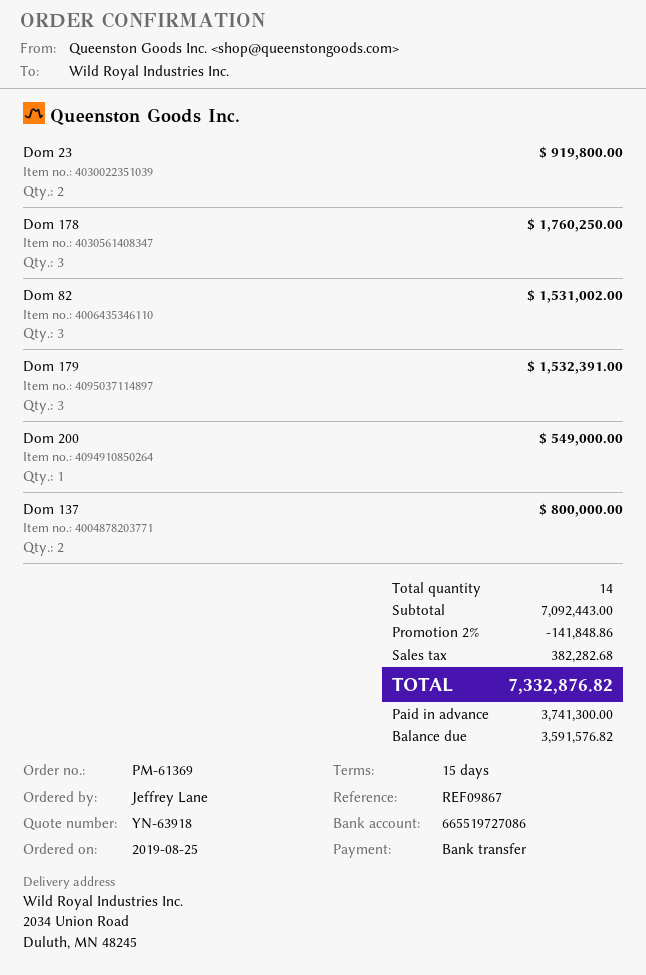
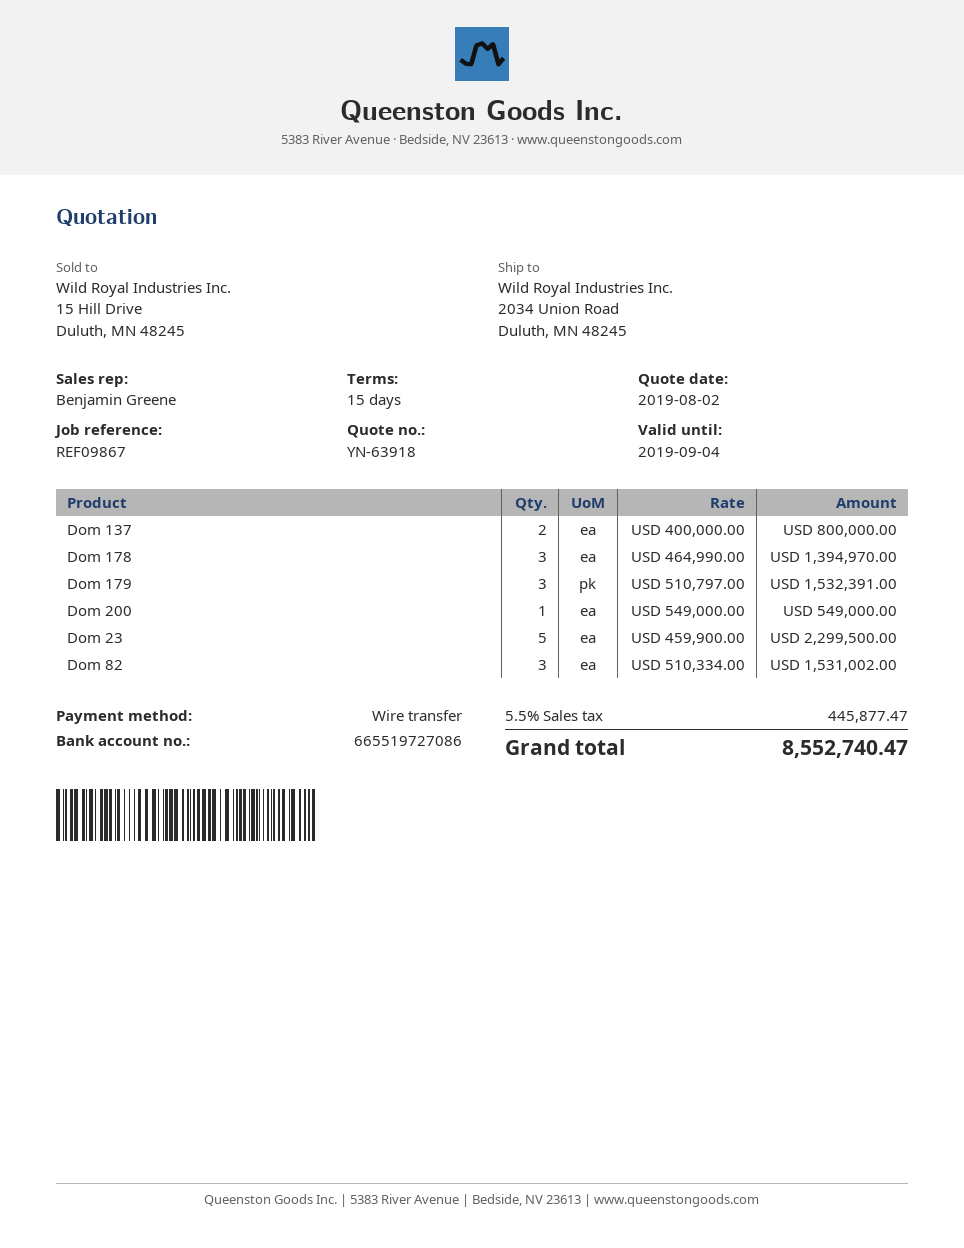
Dom 23: 2 for 919800.00 -> 5 for 2299500.00
Dom 178: 3 for 1760250.00 -> 3 for 1394970.00
discount: 2% = 141848.86 -> none
tax: 382282.68 -> 445877.47
total: 7332876.82 -> 8552740.47

